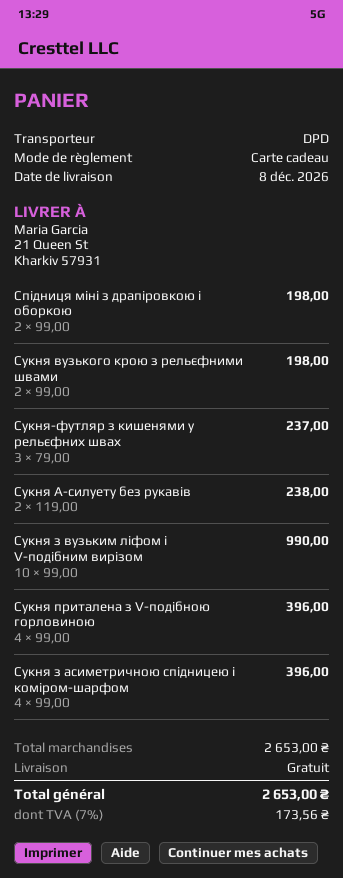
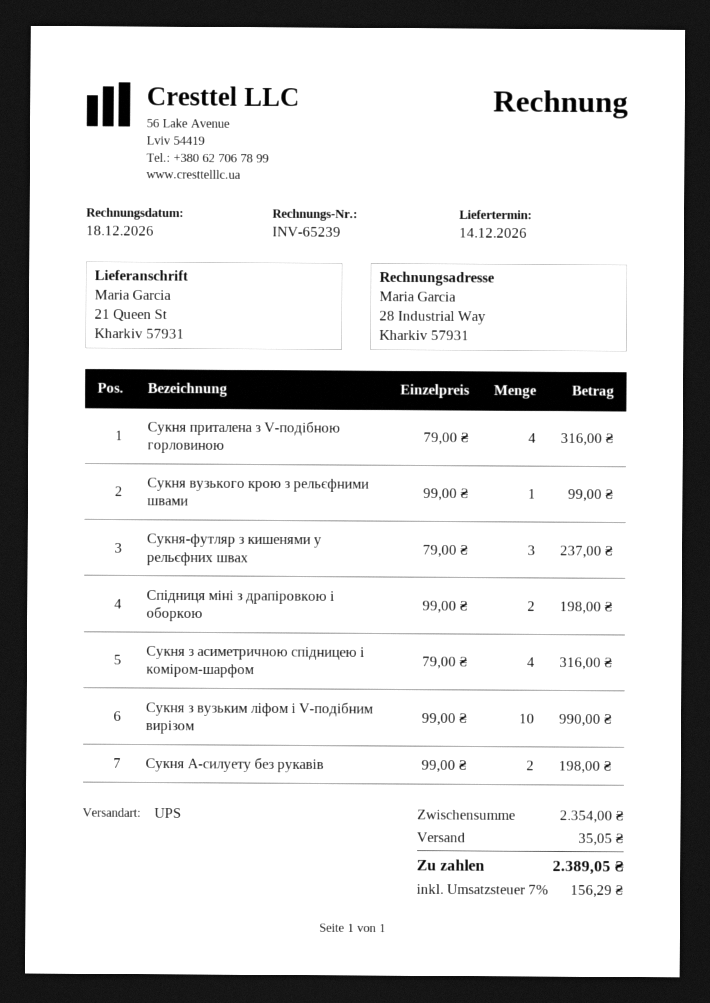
delivery date: 2026-12-08 -> 2026-12-14
shipping method: DPD -> UPS
Сукня вузького крою з рельєфними швами: 2 x 99.00 = 198.00 -> 1 x 99.00 = 99.00
Сукня А-силуету без рукавів: 2 x 119.00 = 238.00 -> 2 x 99.00 = 198.00
Сукня приталена з V-подібною горловиною: 4 x 99.00 = 396.00 -> 4 x 79.00 = 316.00
Сукня з асиметричною спідницею і коміром-шарфом: 4 x 99.00 = 396.00 -> 4 x 79.00 = 316.00
subtotal: 2653.00 -> 2354.00
shipping: 0.00 -> 35.05
tax: 7% = 173.56 -> 7% = 156.29
total: 2653.00 -> 2389.05

